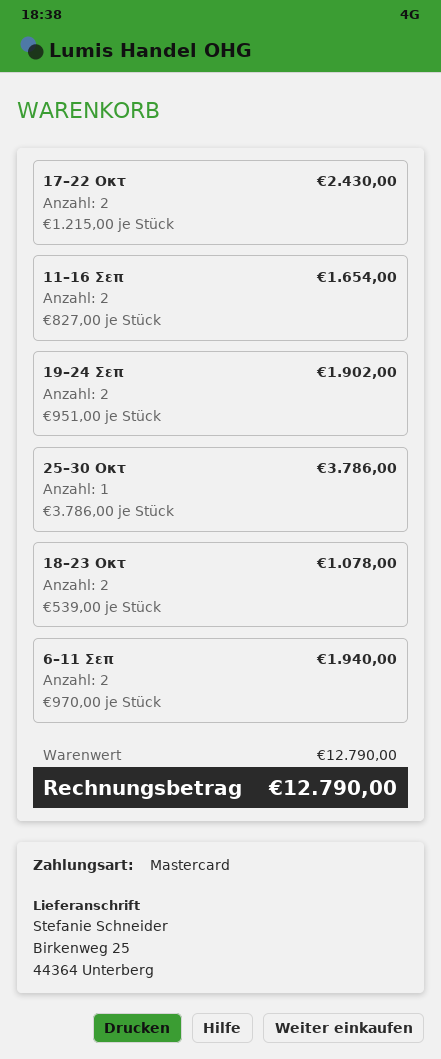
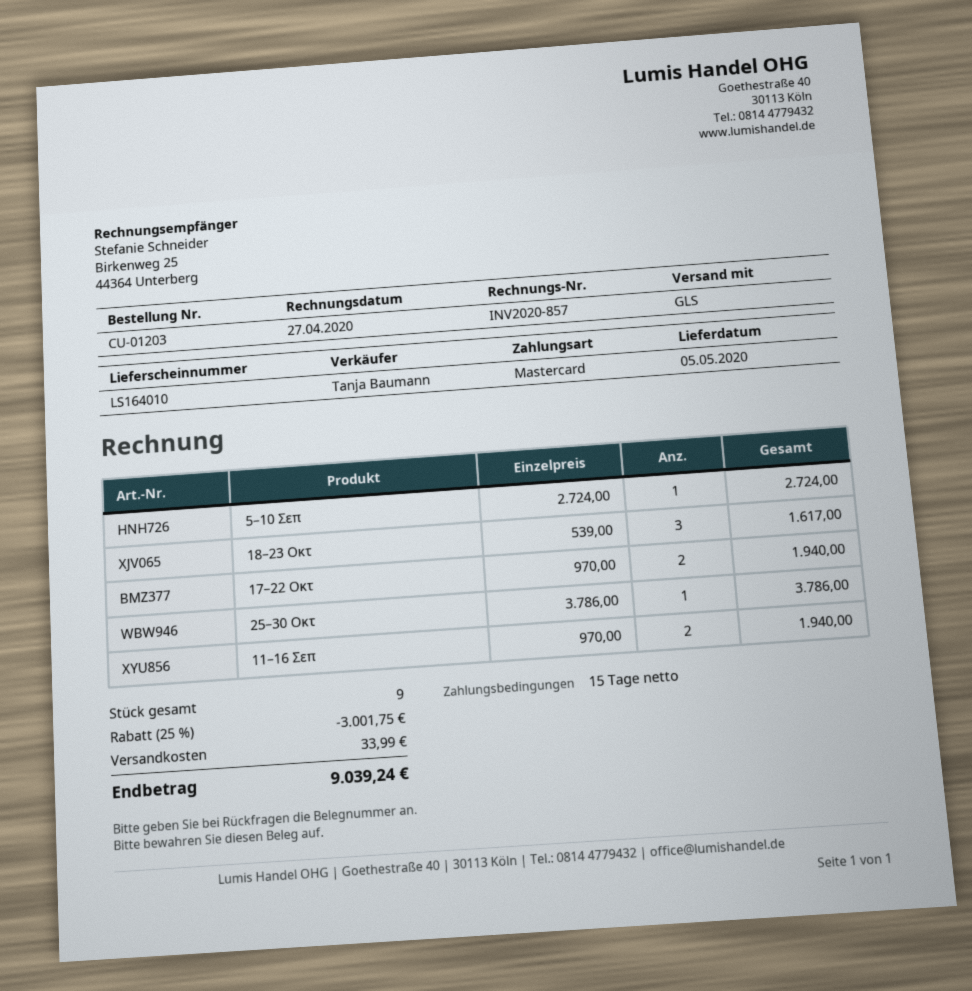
17–22 Οκτ: 2 x 1215.00 = 2430.00 -> 2 x 970.00 = 1940.00
11–16 Σεπ: 2 x 827.00 = 1654.00 -> 2 x 970.00 = 1940.00
19–24 Σεπ: 2 x 951.00 = 1902.00 -> none
18–23 Οκτ: 2 x 539.00 = 1078.00 -> 3 x 539.00 = 1617.00
6–11 Σεπ: 2 x 970.00 = 1940.00 -> none
5–10 Σεπ: none -> 1 x 2724.00 = 2724.00
discount: none -> 25% = 3001.75
shipping: none -> 33.99
total: 12790.00 -> 9039.24

